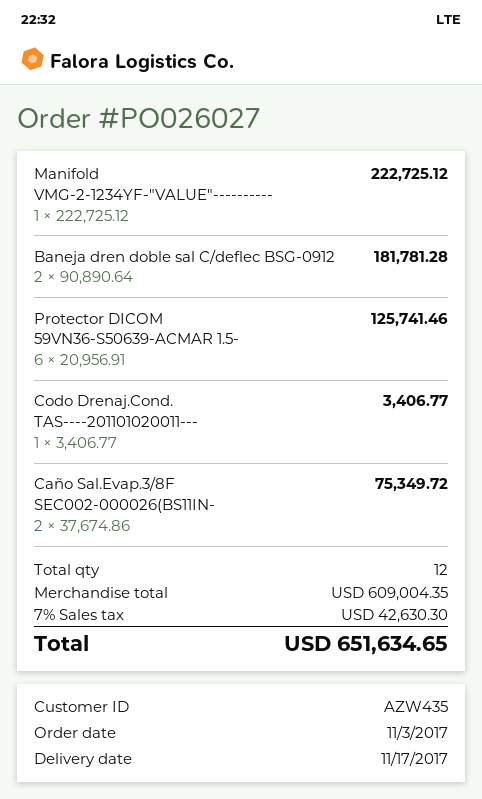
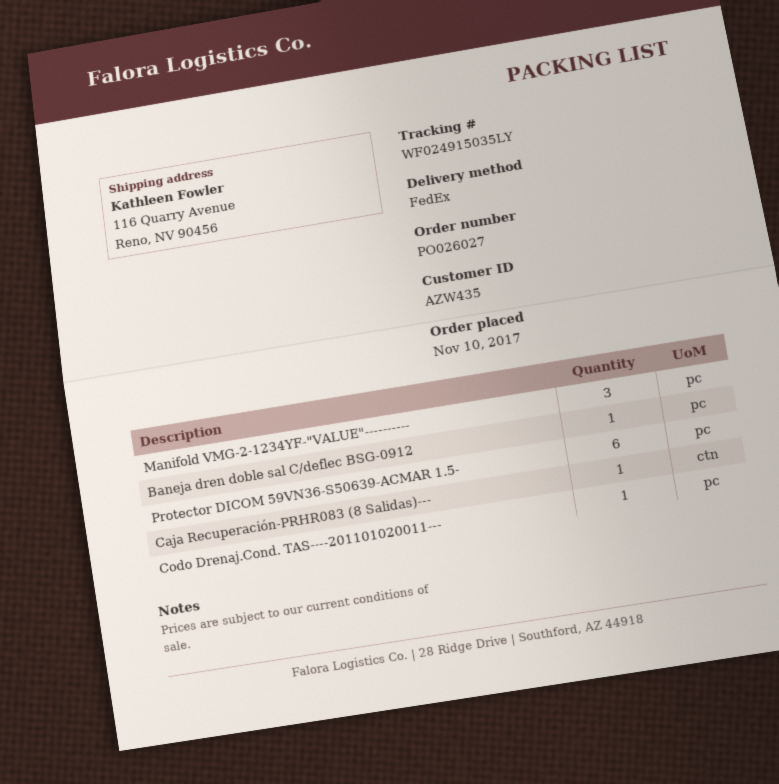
order date: 2017-11-03 -> 2017-11-10
Manifold VMG-2-1234YF-"VALUE"----------: 1 -> 3
Baneja dren doble sal C/deflec BSG-0912: 2 -> 1
Caño Sal.Evap.3/8F SEC002-000026(BS11IN-: 2 -> none
Caja Recuperación-PRHR083 (8 Salidas)---: none -> 1

